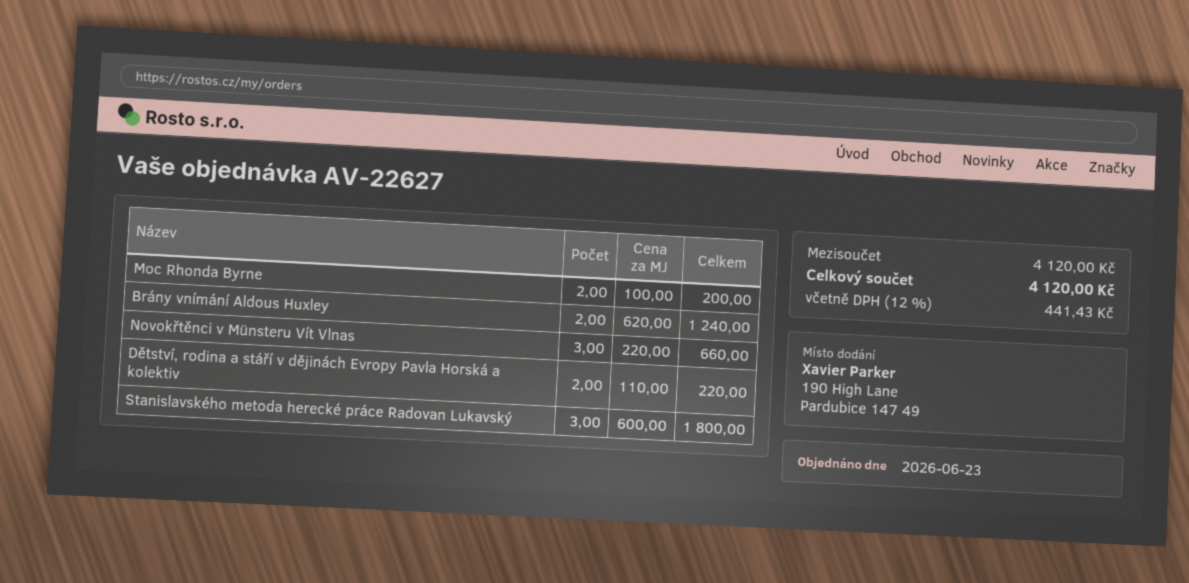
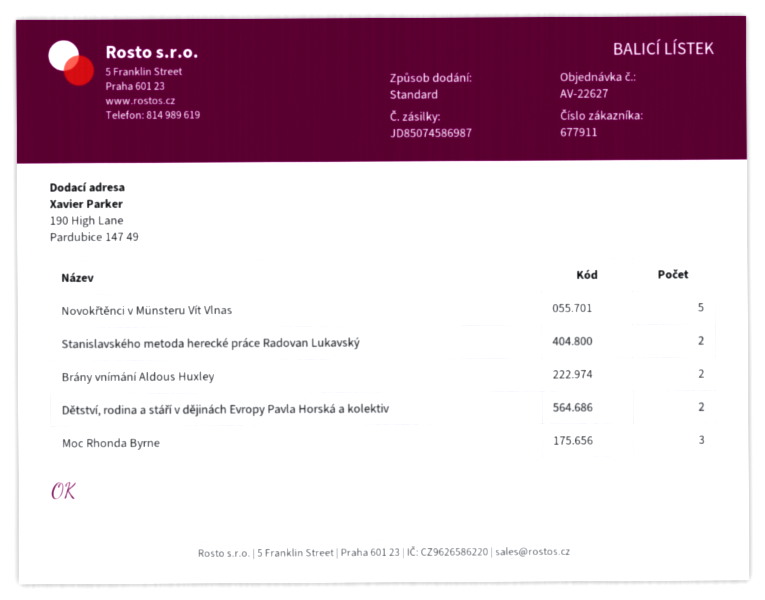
Moc Rhonda Byrne: 2 -> 3
Novokřtěnci v Münsteru Vít Vlnas: 3 -> 5
Stanislavského metoda herecké práce Radovan Lukavský: 3 -> 2

